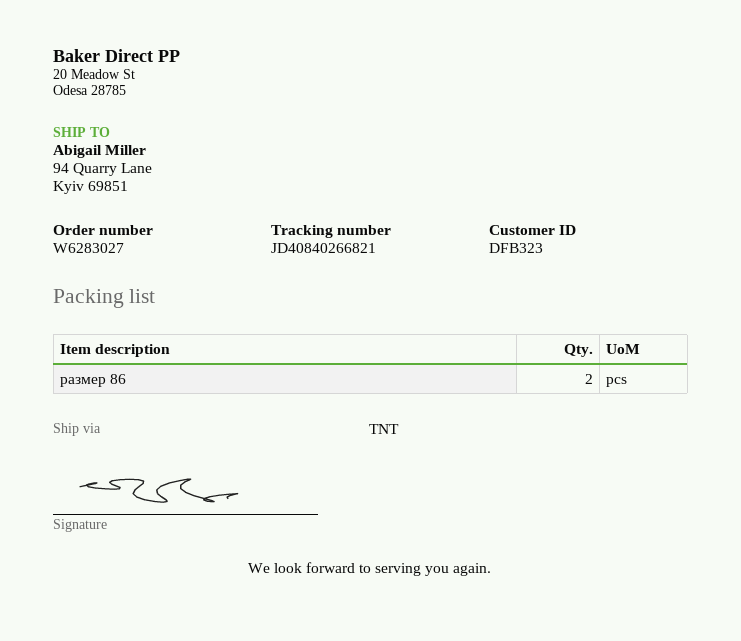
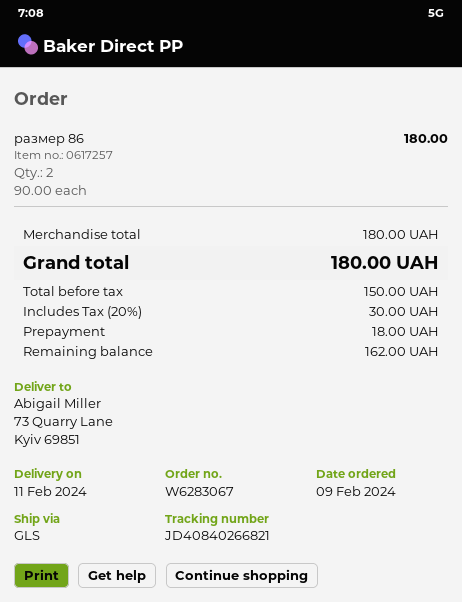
order number: W6283027 -> W6283067
shipping method: TNT -> GLS
ship to: 94 Quarry Lane, Kyiv 69851 -> 73 Quarry Lane, Kyiv 69851

